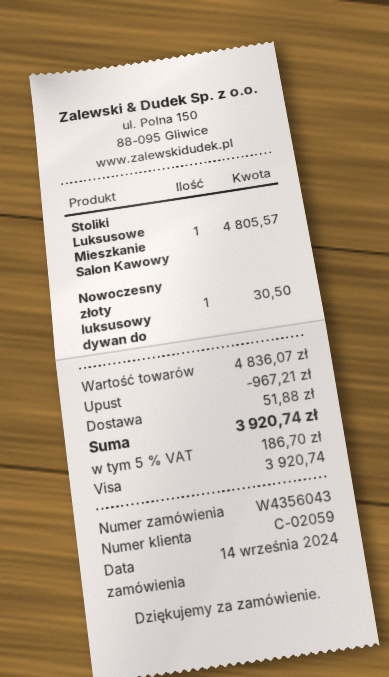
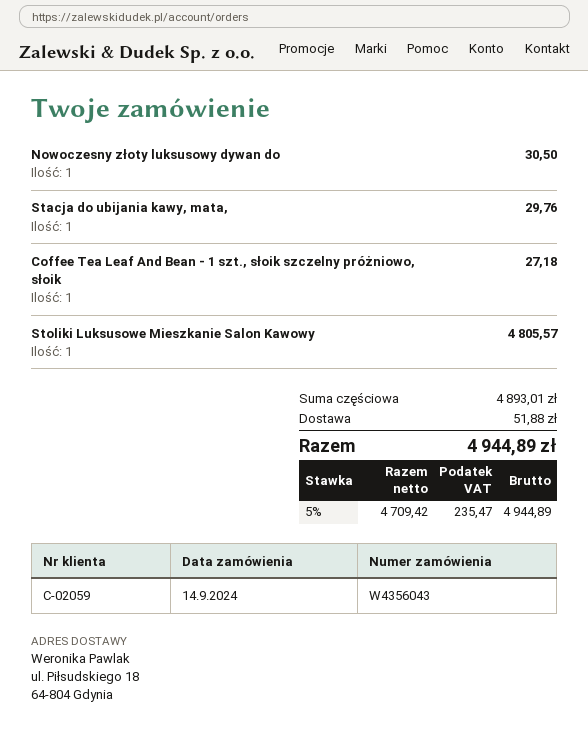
Stacja do ubijania kawy, mata,: none -> 1 for 29.76
Coffee Tea Leaf And Bean - 1 szt., słoik szczelny próżniowo, słoik: none -> 1 for 27.18
subtotal: 4836.07 -> 4893.01
discount: 967.21 -> none
tax: 5% = 186.70 -> 5% = 235.47
total: 3920.74 -> 4944.89

